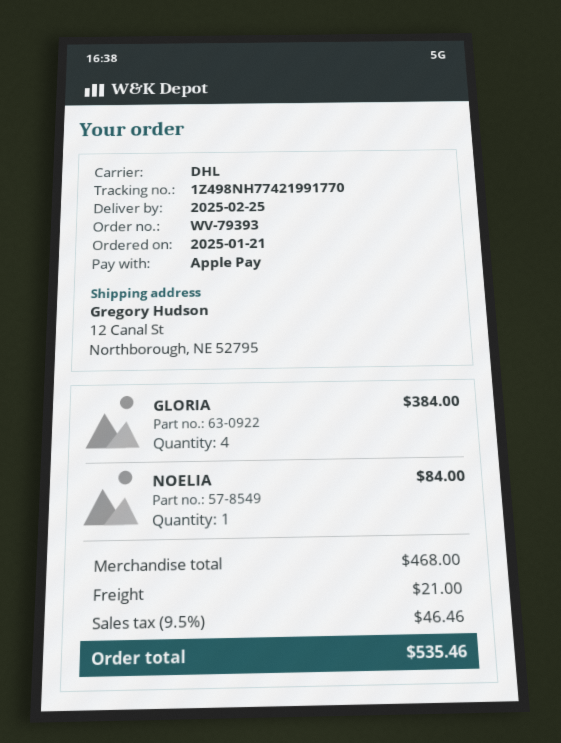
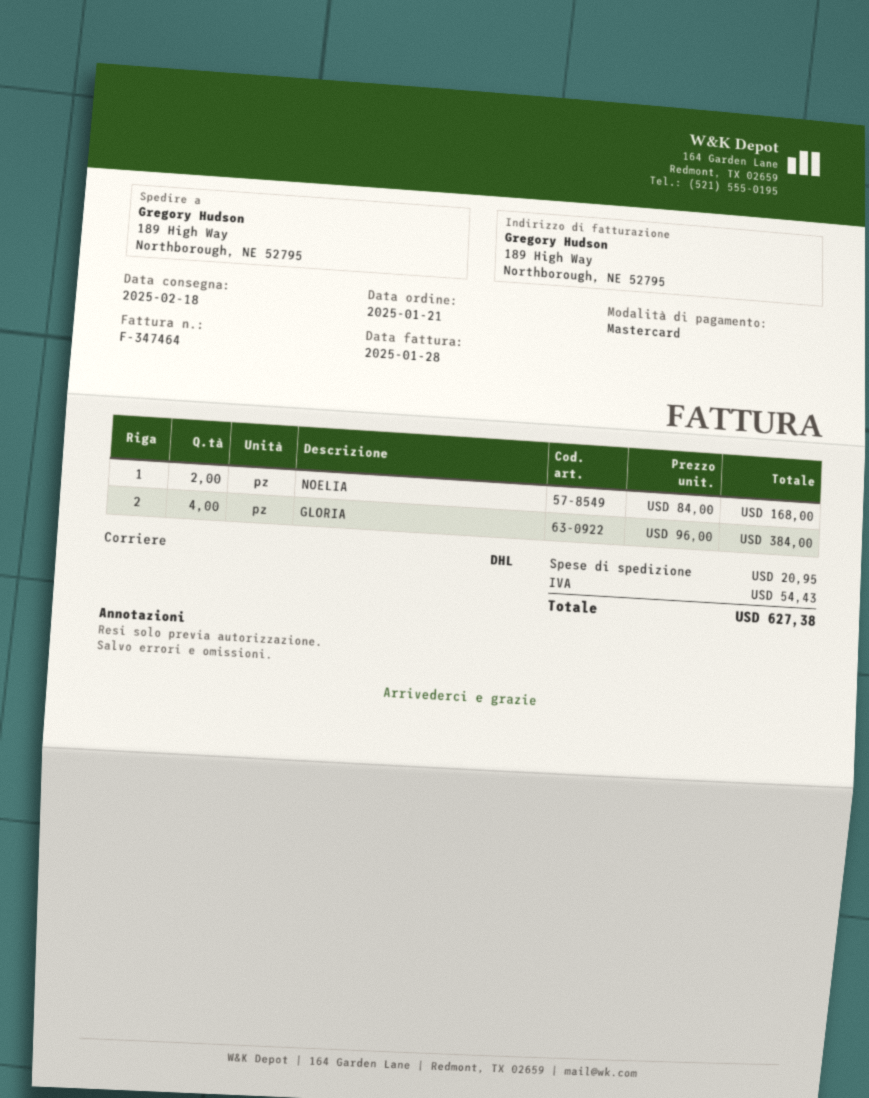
delivery date: 2025-02-25 -> 2025-02-18
payment method: Apple Pay -> Mastercard
ship to: 12 Canal St, Northborough, NE 52795 -> 189 High Way, Northborough, NE 52795
NOELIA: 1 for 84.00 -> 2 for 168.00
shipping: 21.00 -> 20.95
tax: 46.46 -> 54.43
total: 535.46 -> 627.38

